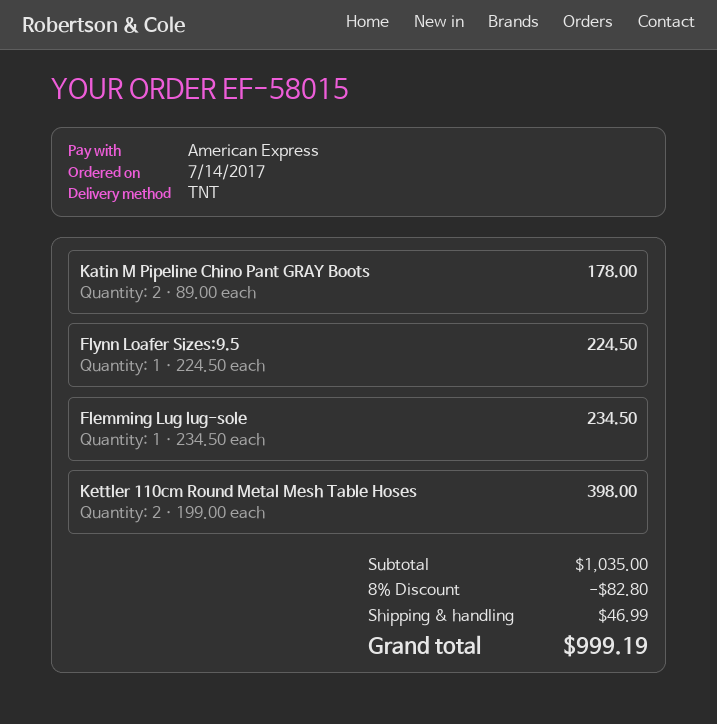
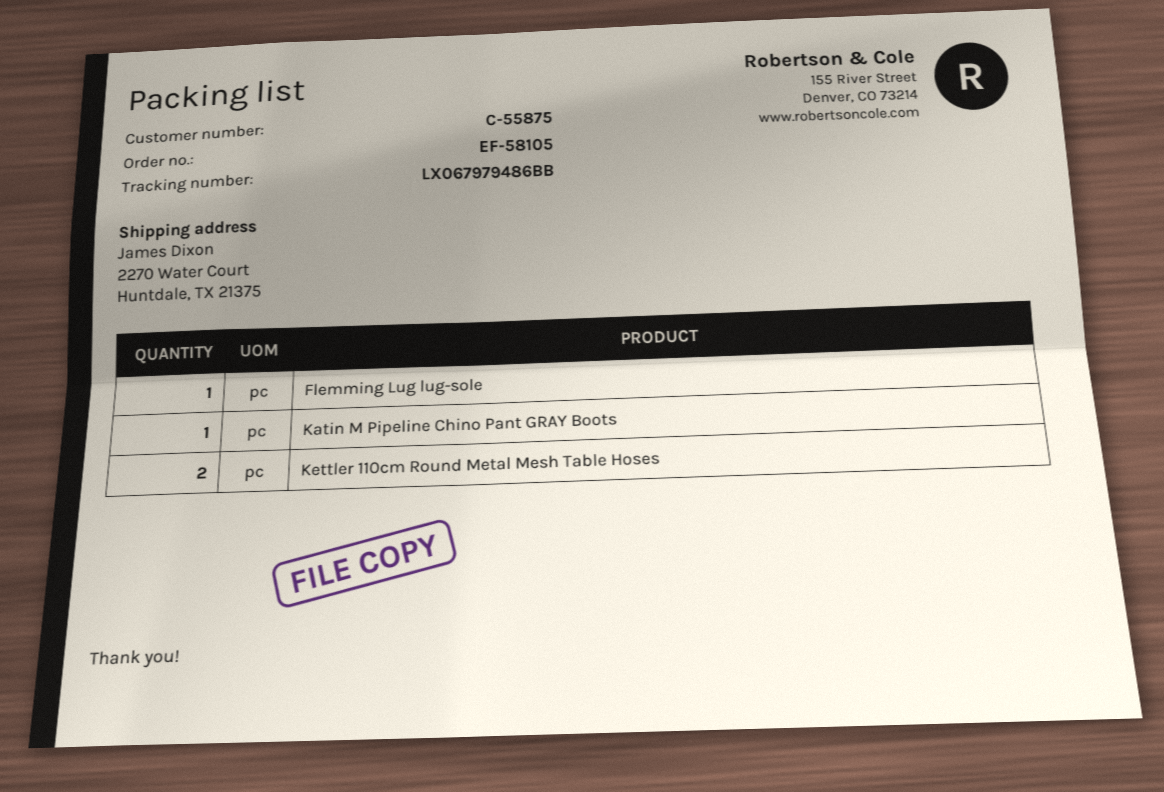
order number: EF-58015 -> EF-58105
Katin M Pipeline Chino Pant GRAY Boots: 2 -> 1
Flynn Loafer Sizes:9.5: 1 -> none

